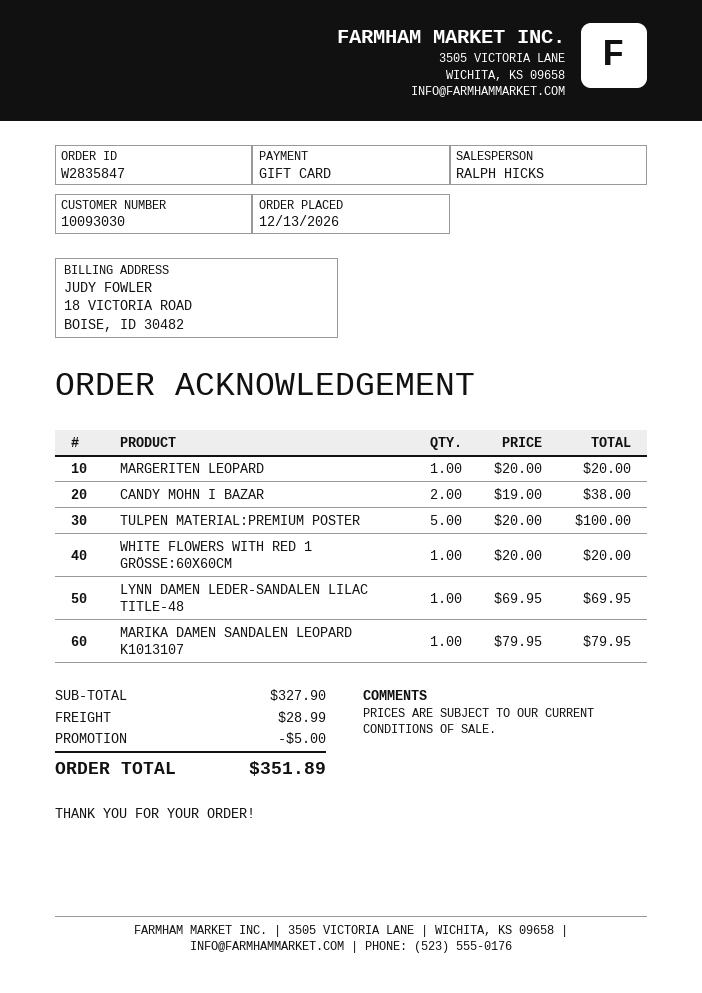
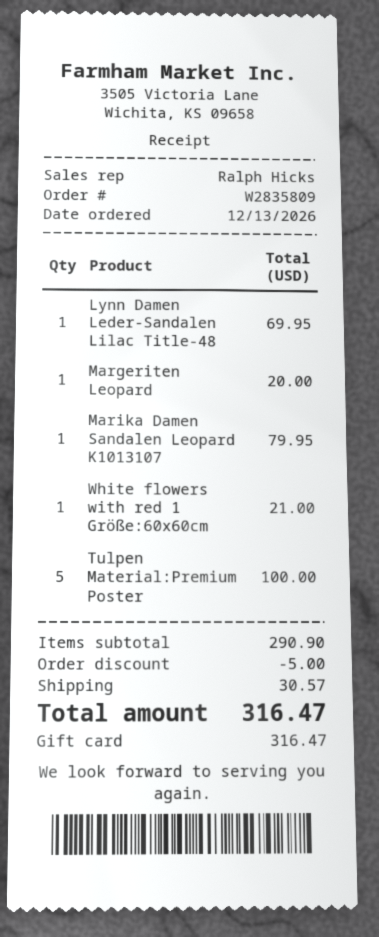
order number: W2835847 -> W2835809
CANDY MOHN I BAZAR: 2 for 38.00 -> none
WHITE FLOWERS WITH RED 1 GRÖSSE:60X60CM: 1 for 20.00 -> 1 for 21.00
subtotal: 327.90 -> 290.90
shipping: 28.99 -> 30.57
total: 351.89 -> 316.47

